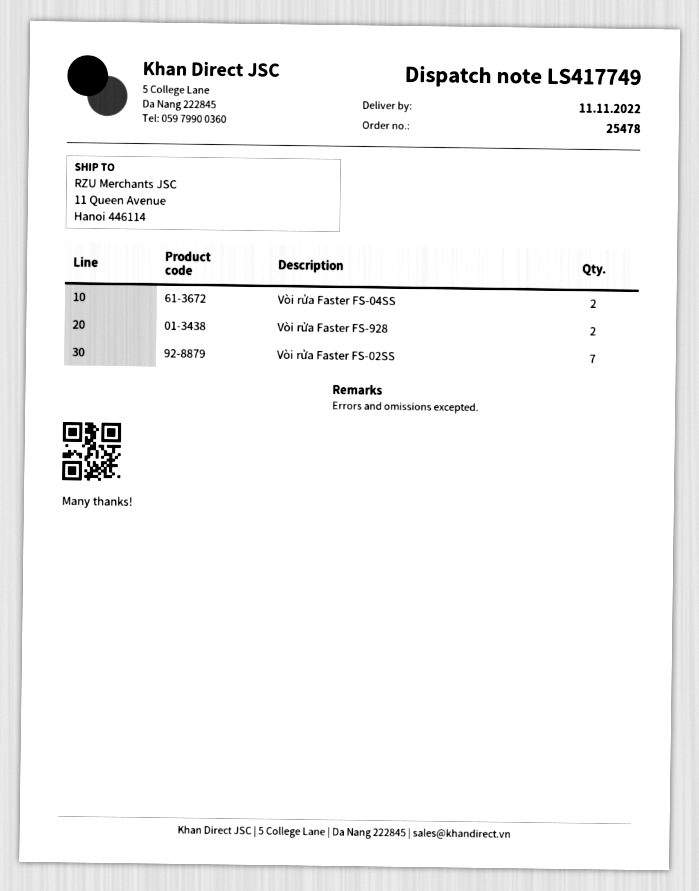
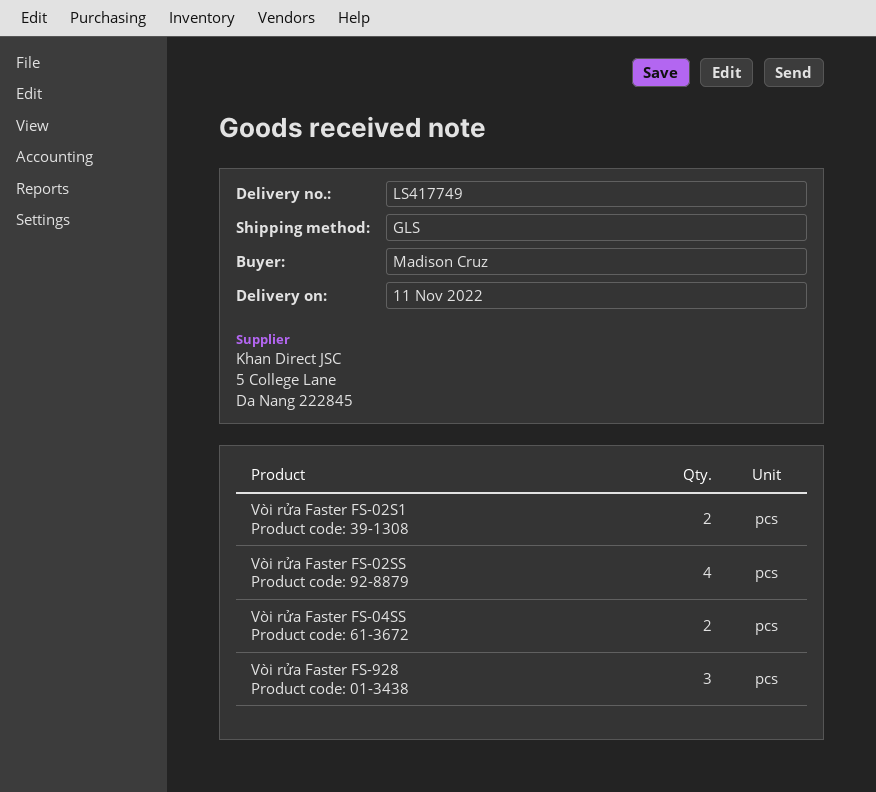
Vòi rửa Faster FS-928: 2 -> 3
Vòi rửa Faster FS-02SS: 7 -> 4
Vòi rửa Faster FS-02S1: none -> 2

